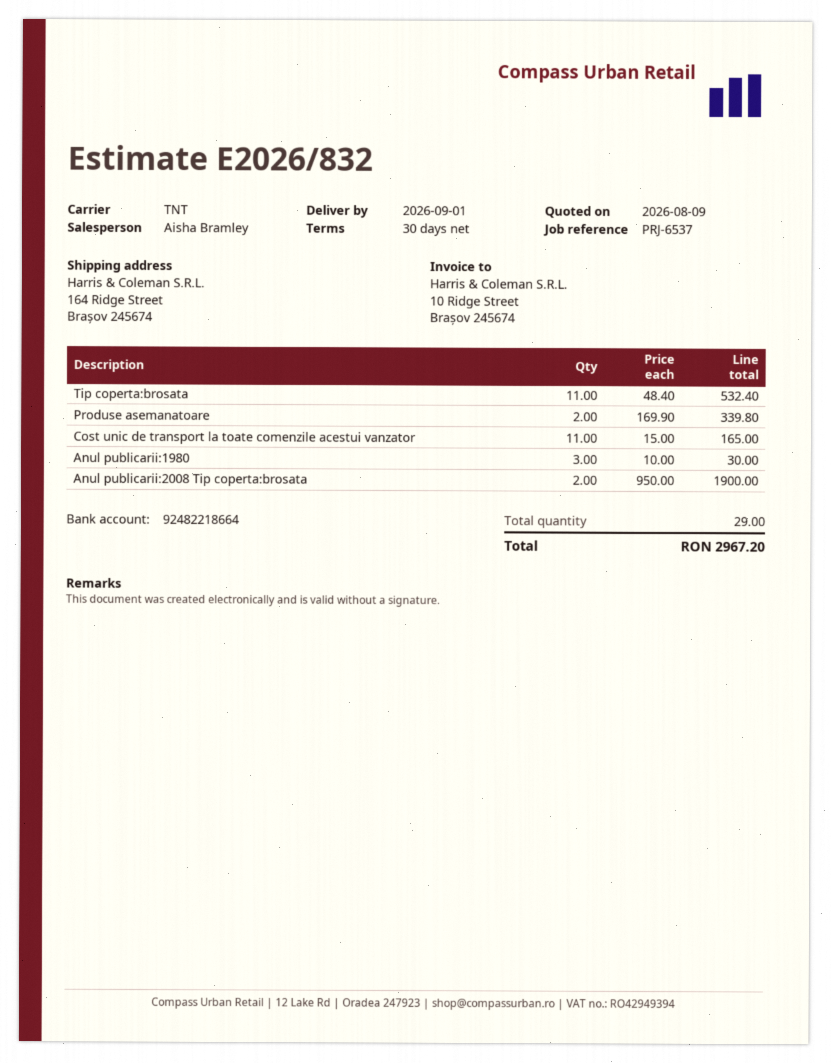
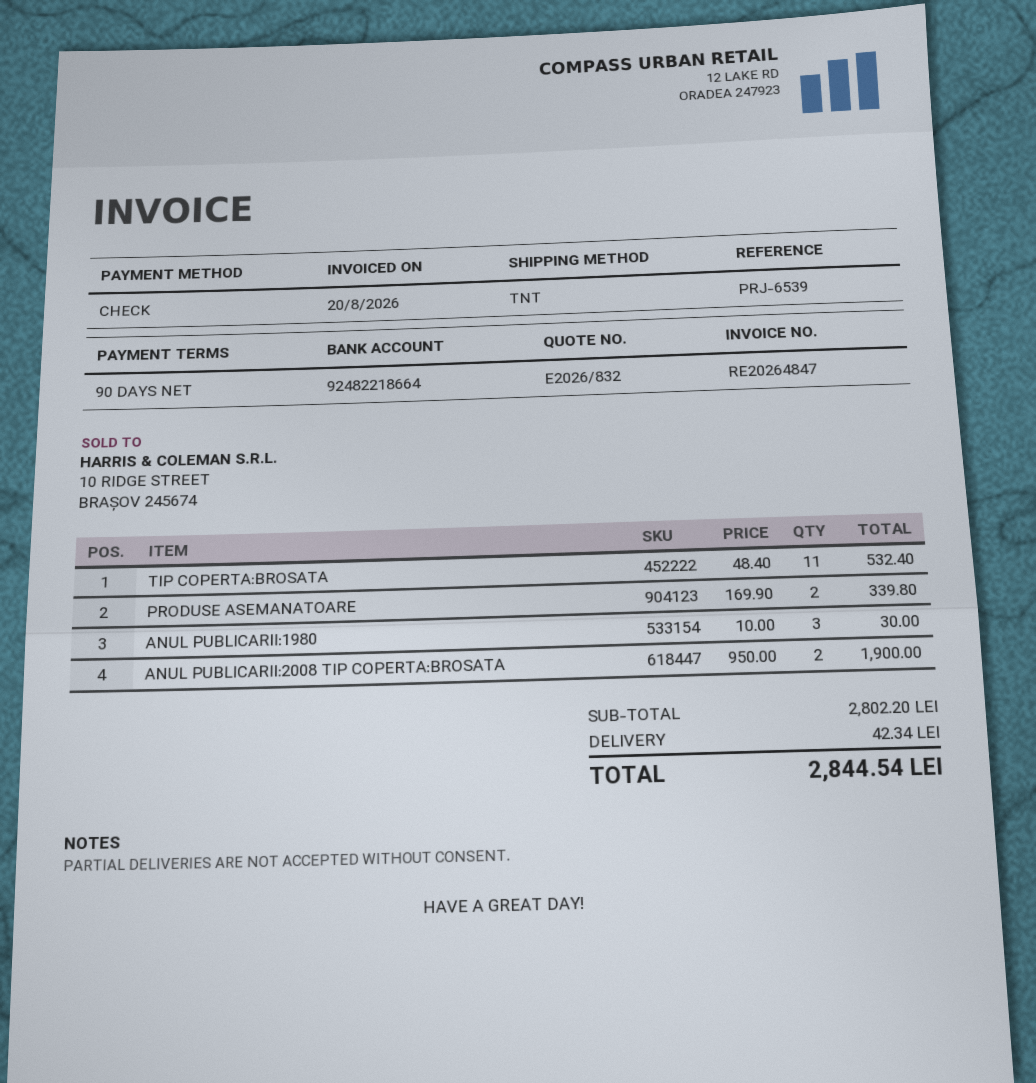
payment terms: 30 days -> 90 days
reference: PRJ-6537 -> PRJ-6539
Cost unic de transport la toate comenzile acestui vanzator: 11 x 15.00 = 165.00 -> none
shipping: none -> 42.34
total: 2967.20 -> 2844.54

